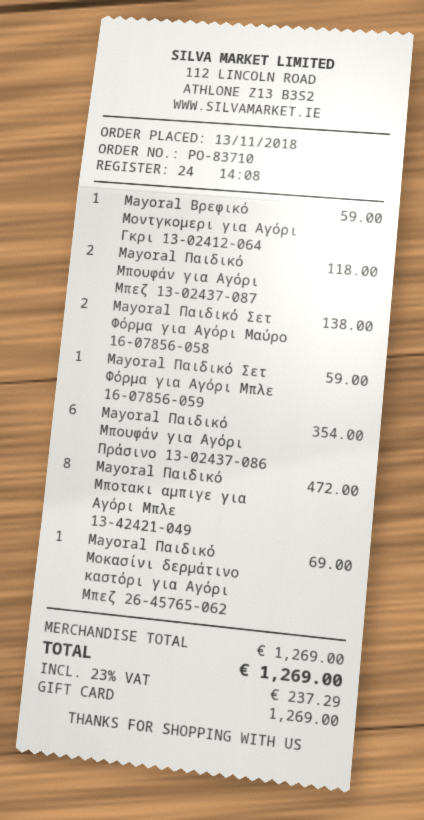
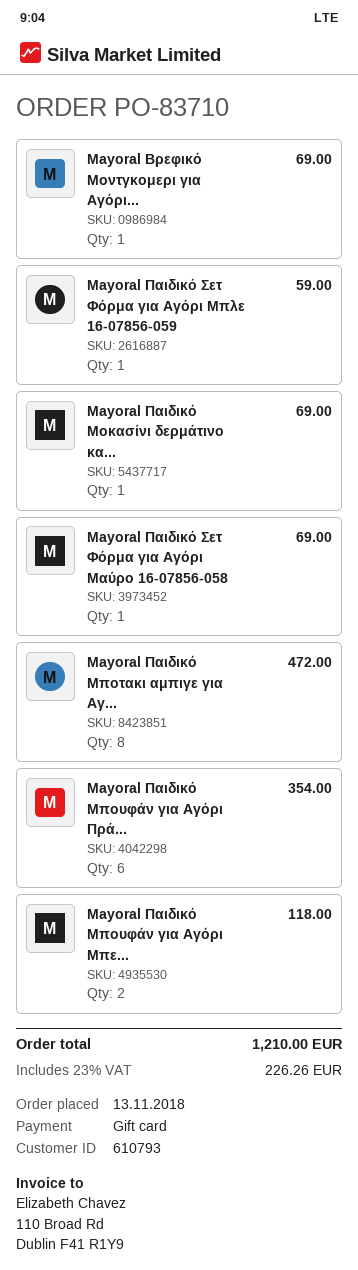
Mayoral Βρεφικό Μοντγκομερι για Αγόρι Γκρι 13-02412-064: 1 for 59.00 -> 1 for 69.00
Mayoral Παιδικό Σετ Φόρμα για Αγόρι Μαύρο 16-07856-058: 2 for 138.00 -> 1 for 69.00
tax: 23% = 237.29 -> 23% = 226.26
total: 1269.00 -> 1210.00

